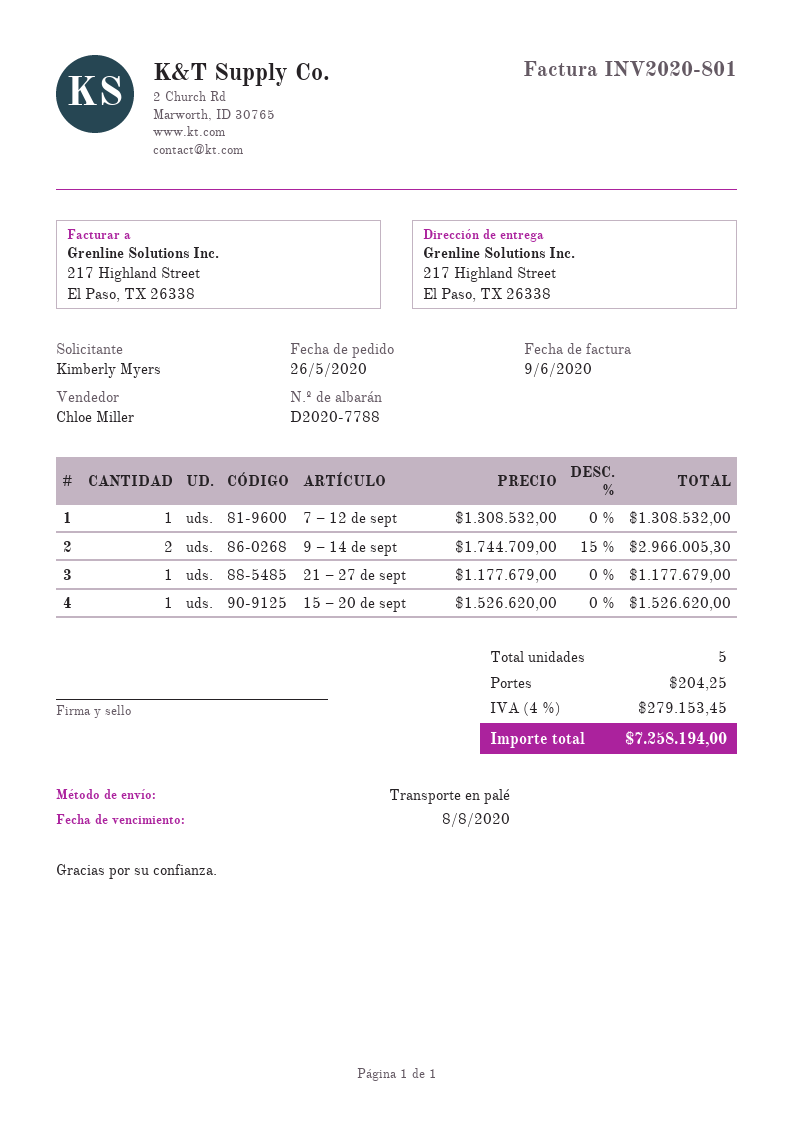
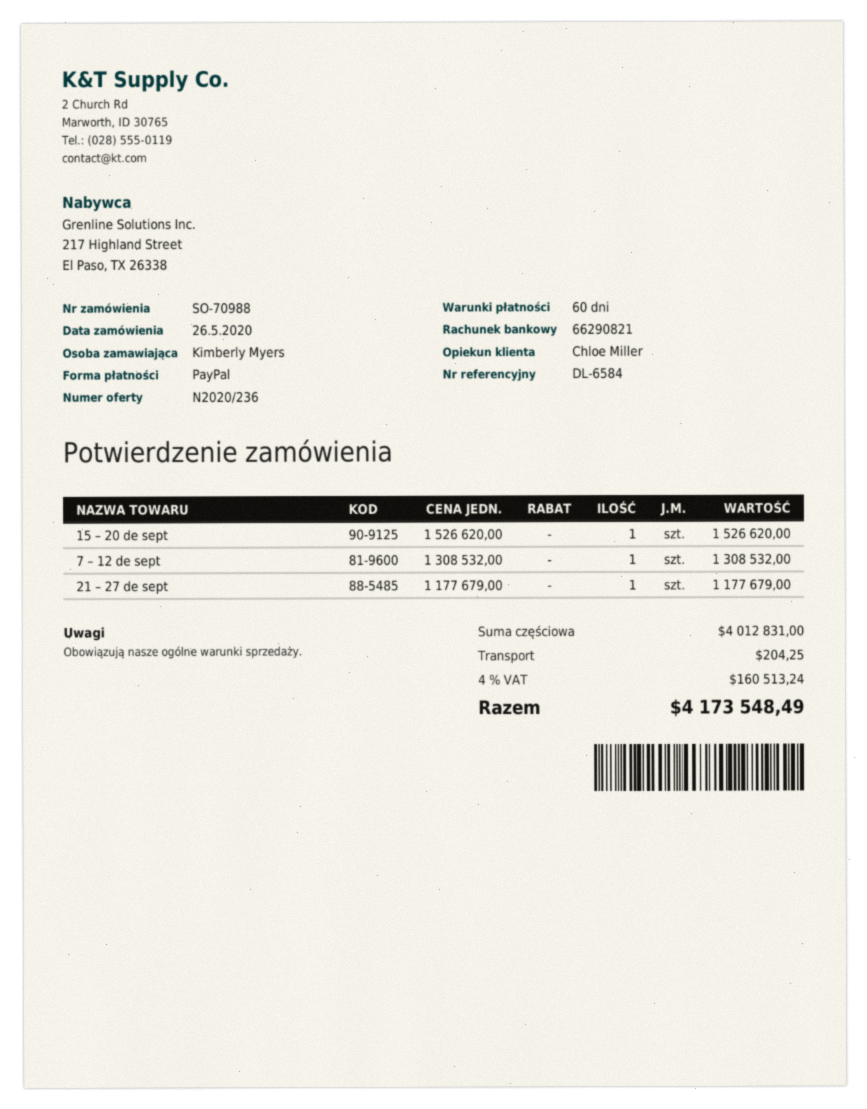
9 – 14 de sept: 2 x 1744709.00 - 15% = 2966005.30 -> none
tax: 4% = 279153.45 -> 4% = 160513.24
total: 7258194.00 -> 4173548.49

